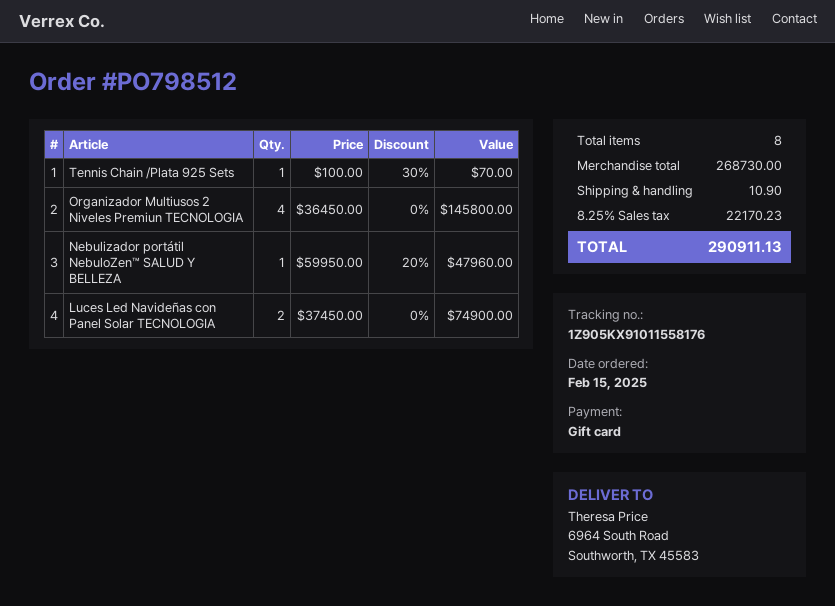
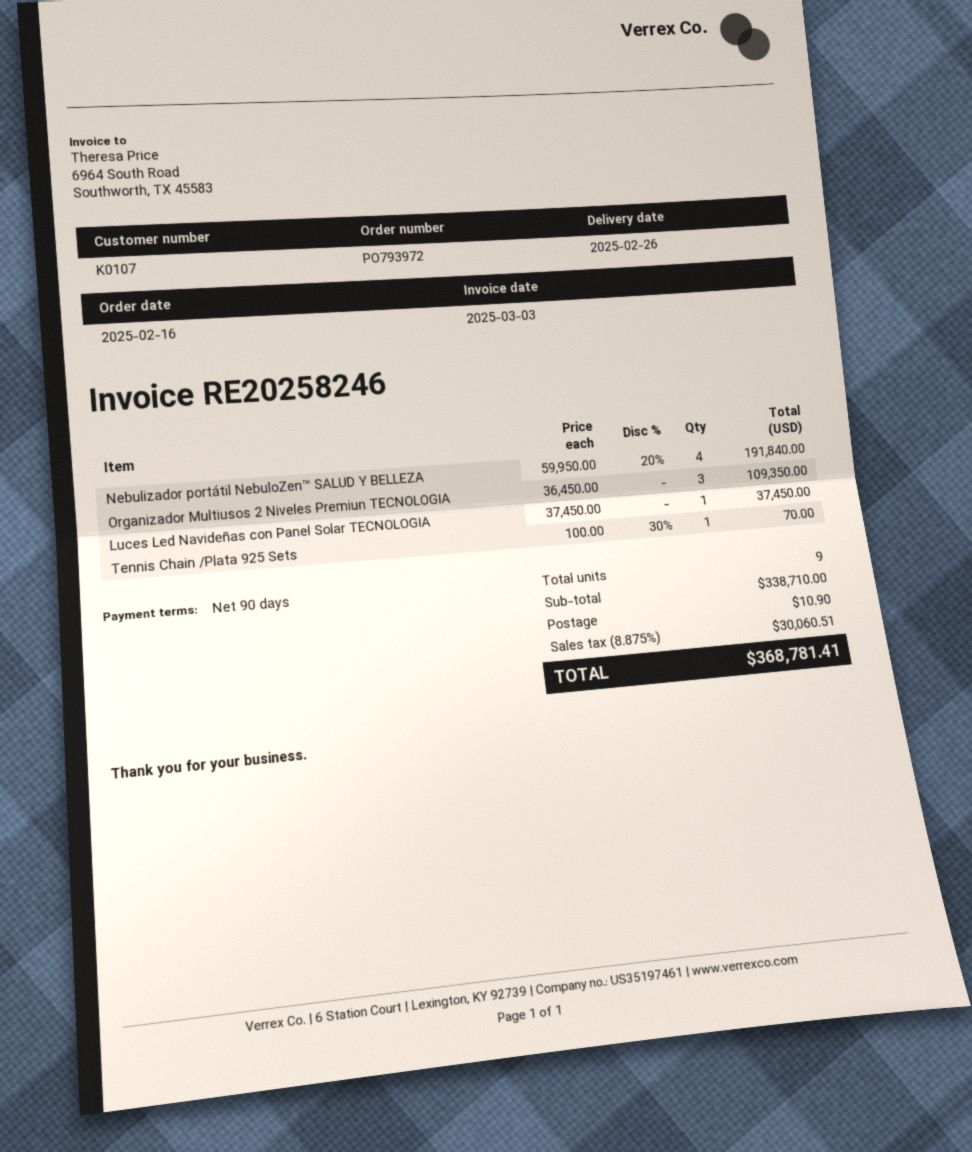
order number: PO798512 -> PO793972
order date: 2025-02-15 -> 2025-02-16
Organizador Multiusos 2 Niveles Premiun TECNOLOGIA: 4 x 36450.00 = 145800.00 -> 3 x 36450.00 = 109350.00
Nebulizador portátil NebuloZen™ SALUD Y BELLEZA: 1 x 59950.00 - 20% = 47960.00 -> 4 x 59950.00 - 20% = 191840.00
Luces Led Navideñas con Panel Solar TECNOLOGIA: 2 x 37450.00 = 74900.00 -> 1 x 37450.00 = 37450.00
total quantity: 8 -> 9
subtotal: 268730.00 -> 338710.00
tax: 8.25% = 22170.23 -> 8.875% = 30060.51
total: 290911.13 -> 368781.41

